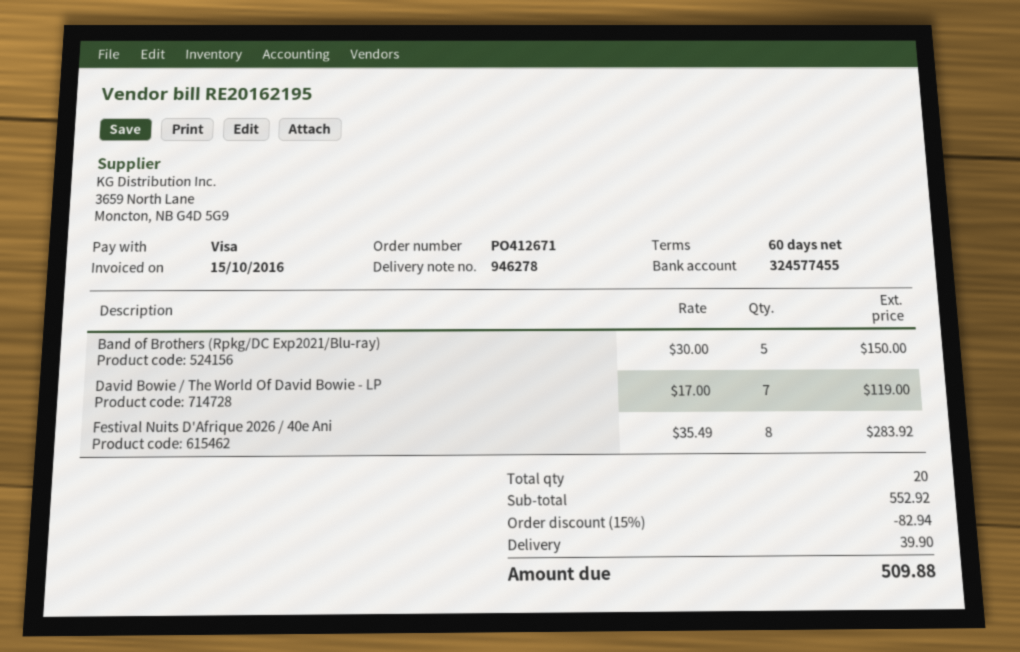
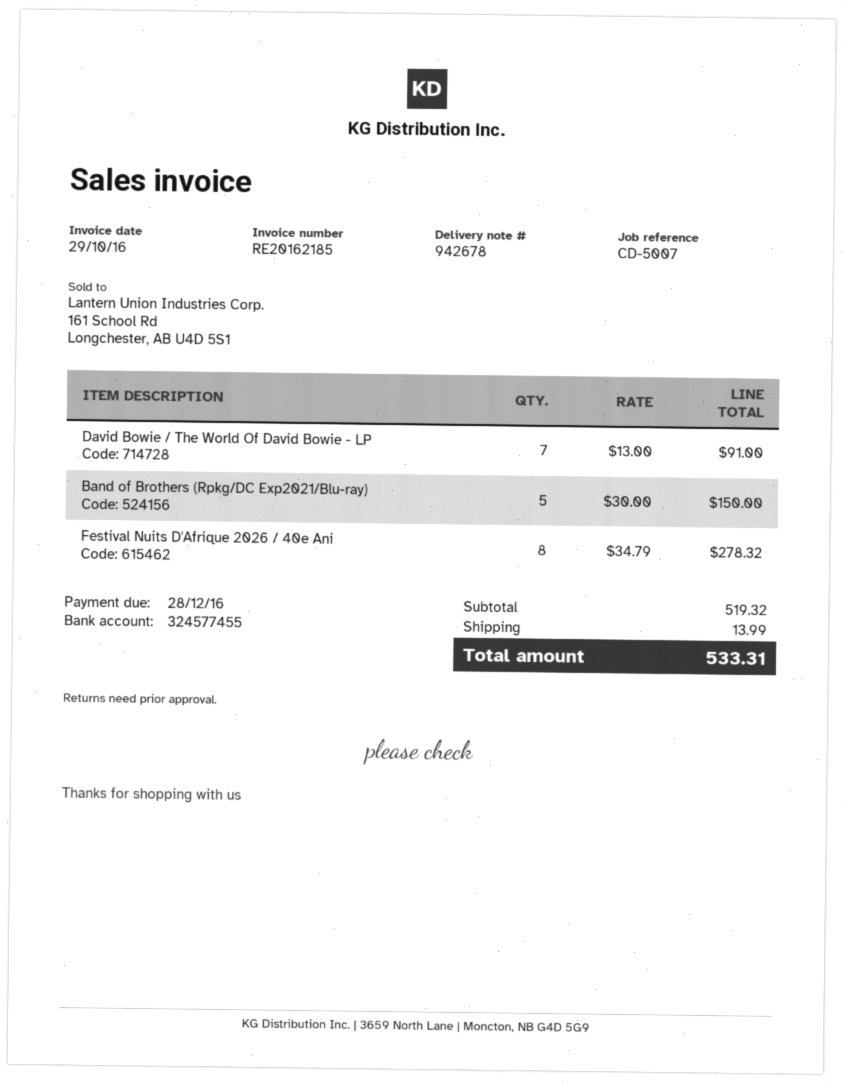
delivery note number: 946278 -> 942678
invoice number: RE20162195 -> RE20162185
invoice date: 2016-10-15 -> 2016-10-29
David Bowie / The World Of David Bowie - LP: 7 x 17.00 = 119.00 -> 7 x 13.00 = 91.00
Festival Nuits D'Afrique 2026 / 40e Ani: 8 x 35.49 = 283.92 -> 8 x 34.79 = 278.32
subtotal: 552.92 -> 519.32
discount: 15% = 82.94 -> none
shipping: 39.90 -> 13.99
total: 509.88 -> 533.31

